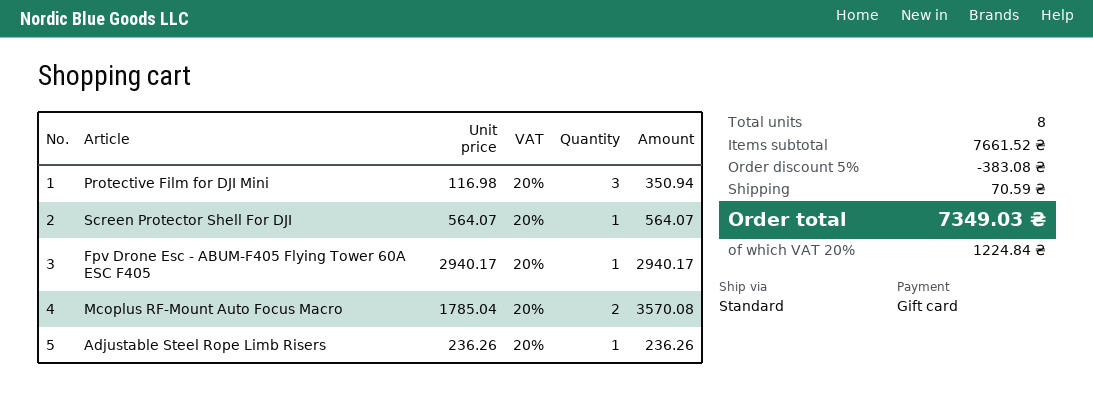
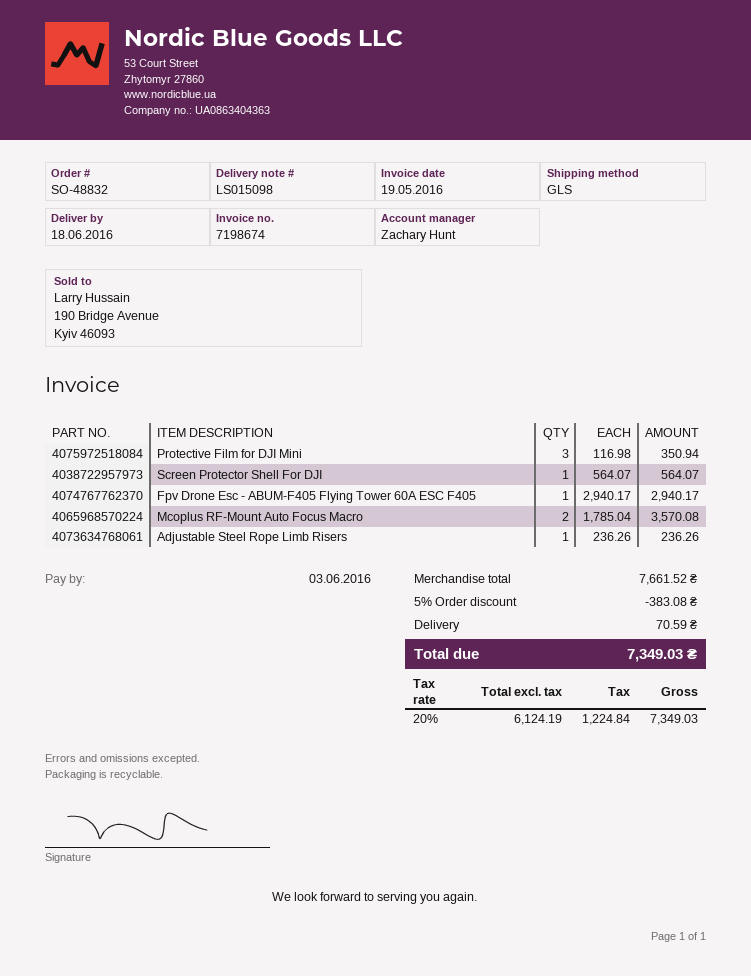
shipping method: standard -> GLS

